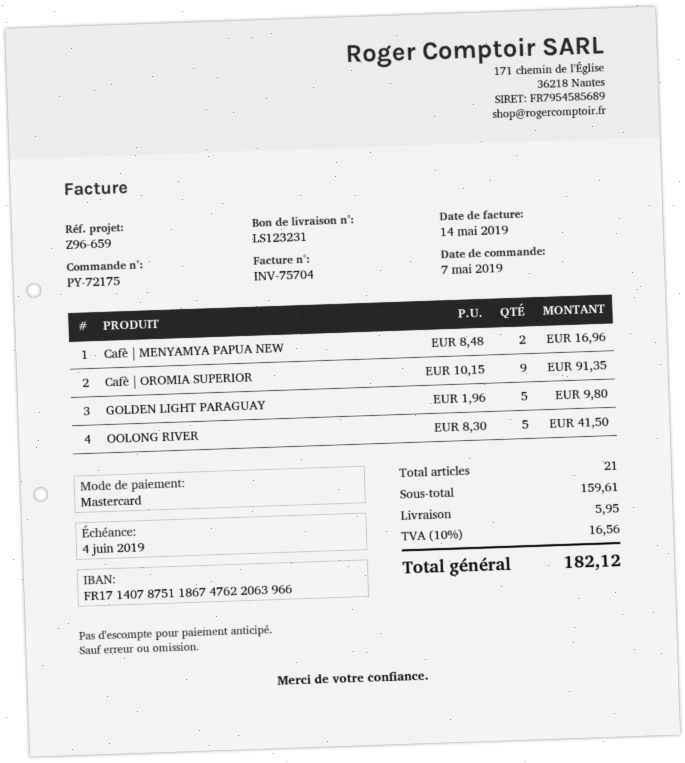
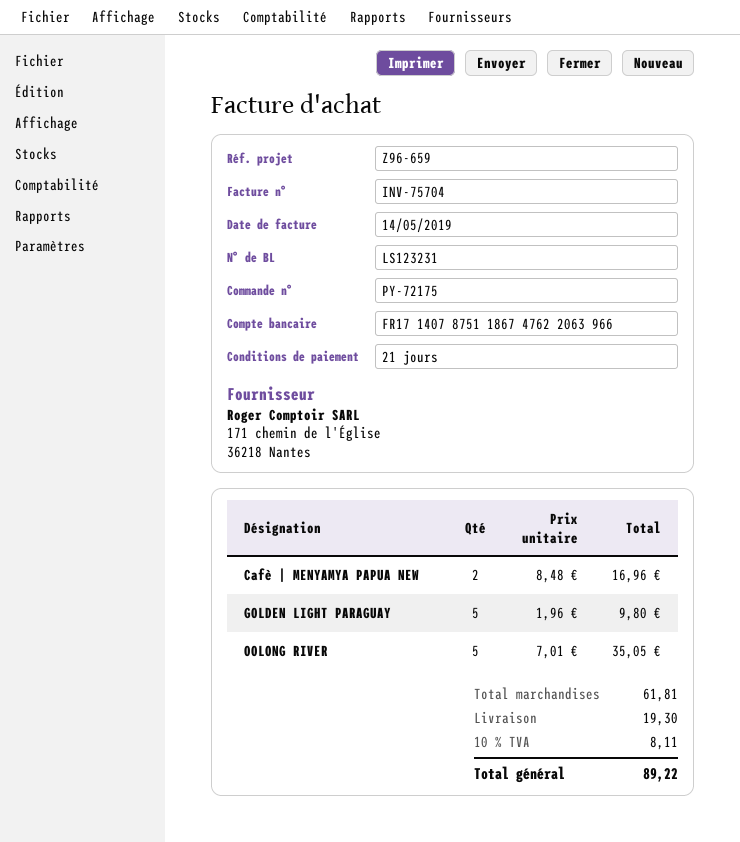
Cafè | OROMIA SUPERIOR: 9 x 10.15 = 91.35 -> none
OOLONG RIVER: 5 x 8.30 = 41.50 -> 5 x 7.01 = 35.05
subtotal: 159.61 -> 61.81
shipping: 5.95 -> 19.30
tax: 10% = 16.56 -> 10% = 8.11
total: 182.12 -> 89.22

